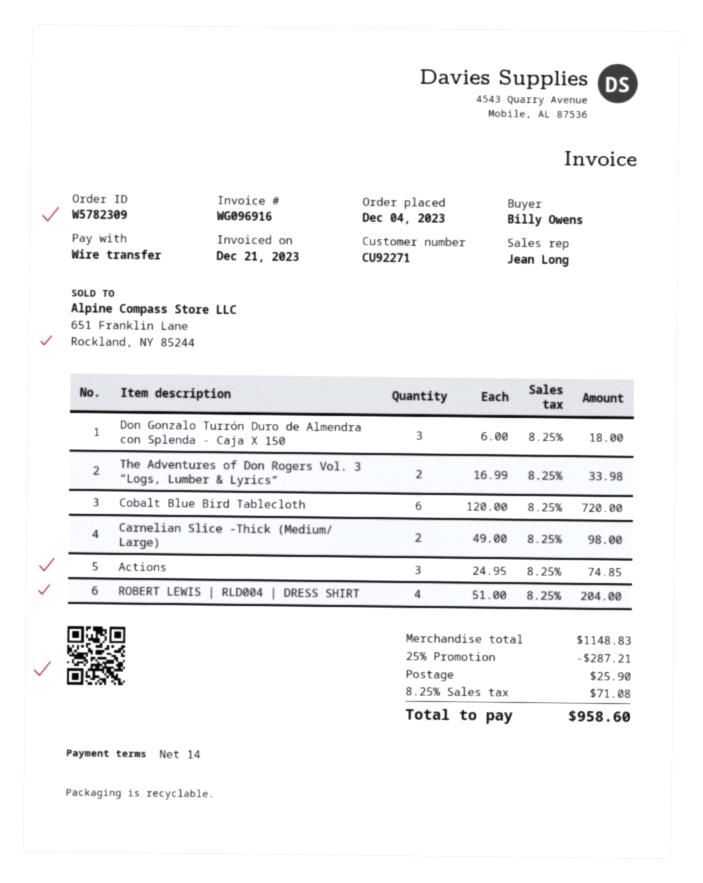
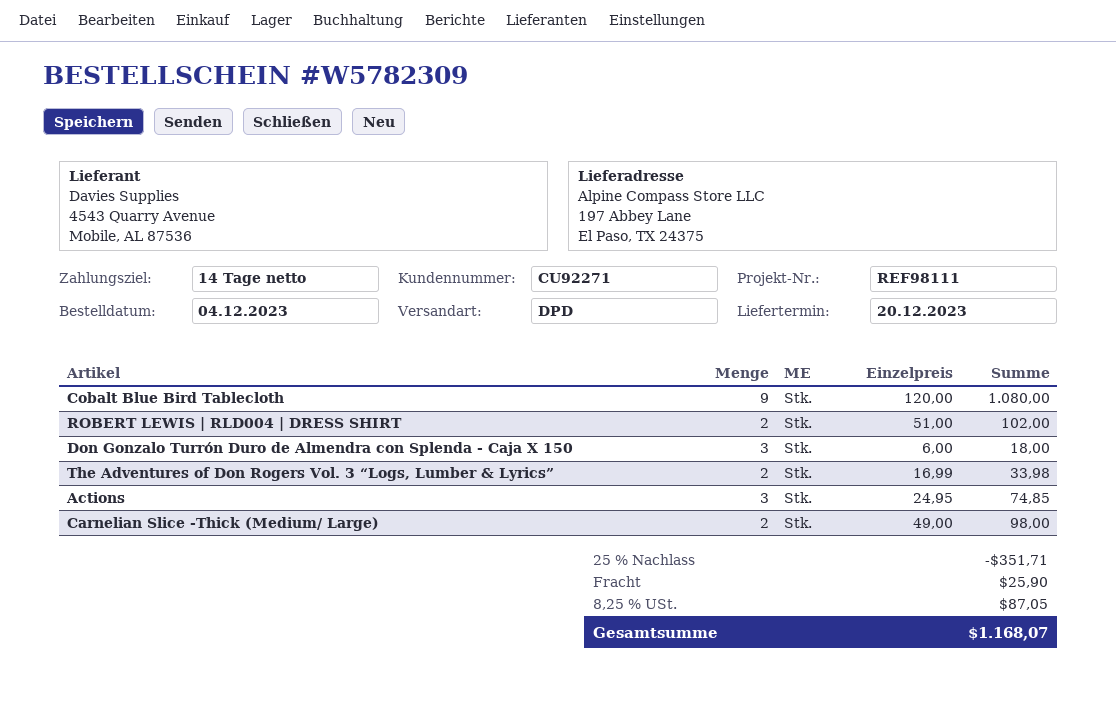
Cobalt Blue Bird Tablecloth: 6 x 120.00 = 720.00 -> 9 x 120.00 = 1080.00
ROBERT LEWIS | RLD004 | DRESS SHIRT: 4 x 51.00 = 204.00 -> 2 x 51.00 = 102.00
discount: 25% = 287.21 -> 25% = 351.71
tax: 8.25% = 71.08 -> 8.25% = 87.05
total: 958.60 -> 1168.07

